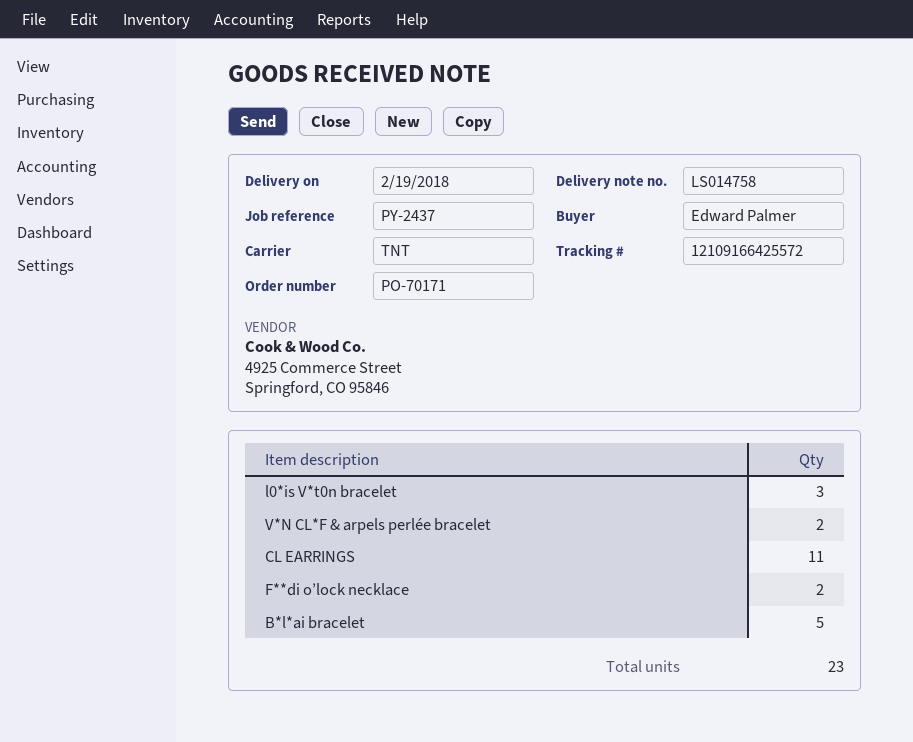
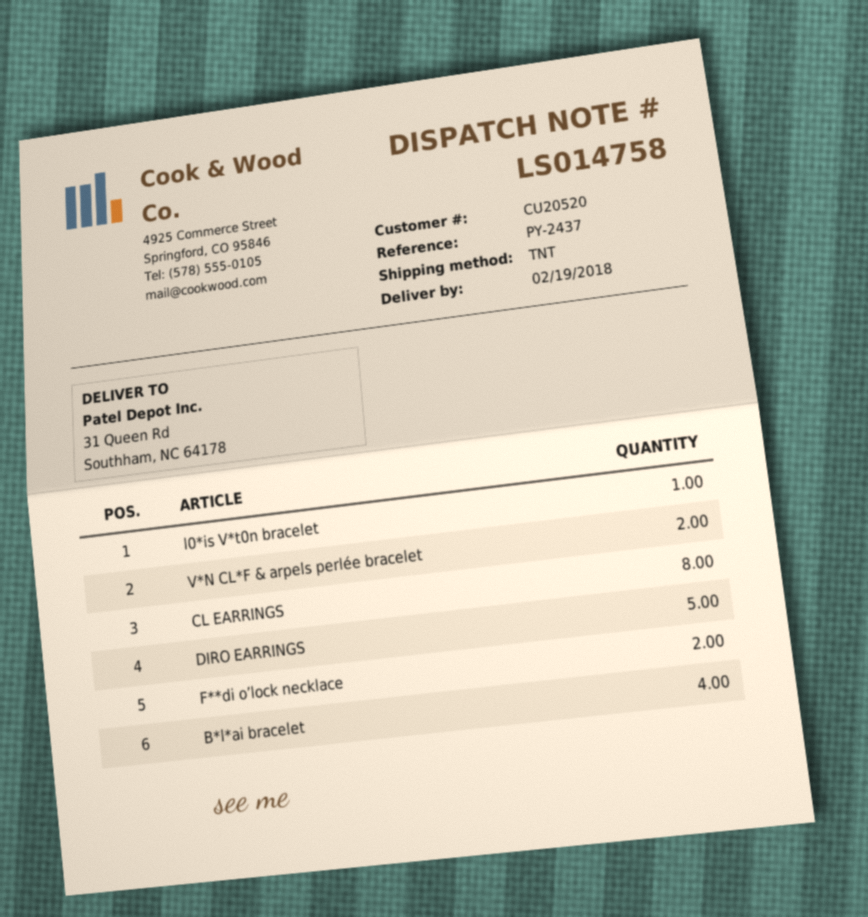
l0*is V*t0n bracelet: 3 -> 1
CL EARRINGS: 11 -> 8
B*l*ai bracelet: 5 -> 4
DIRO EARRINGS: none -> 5

